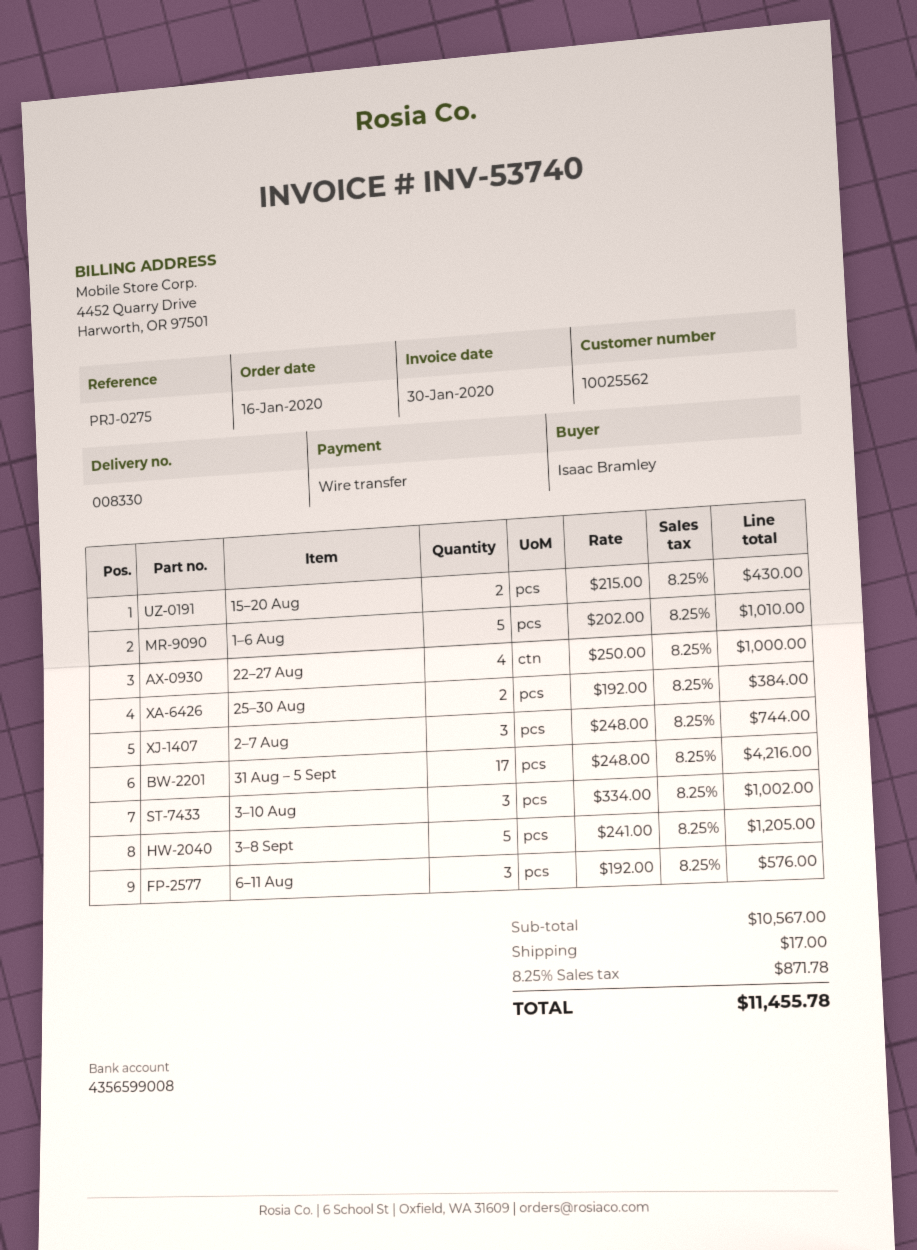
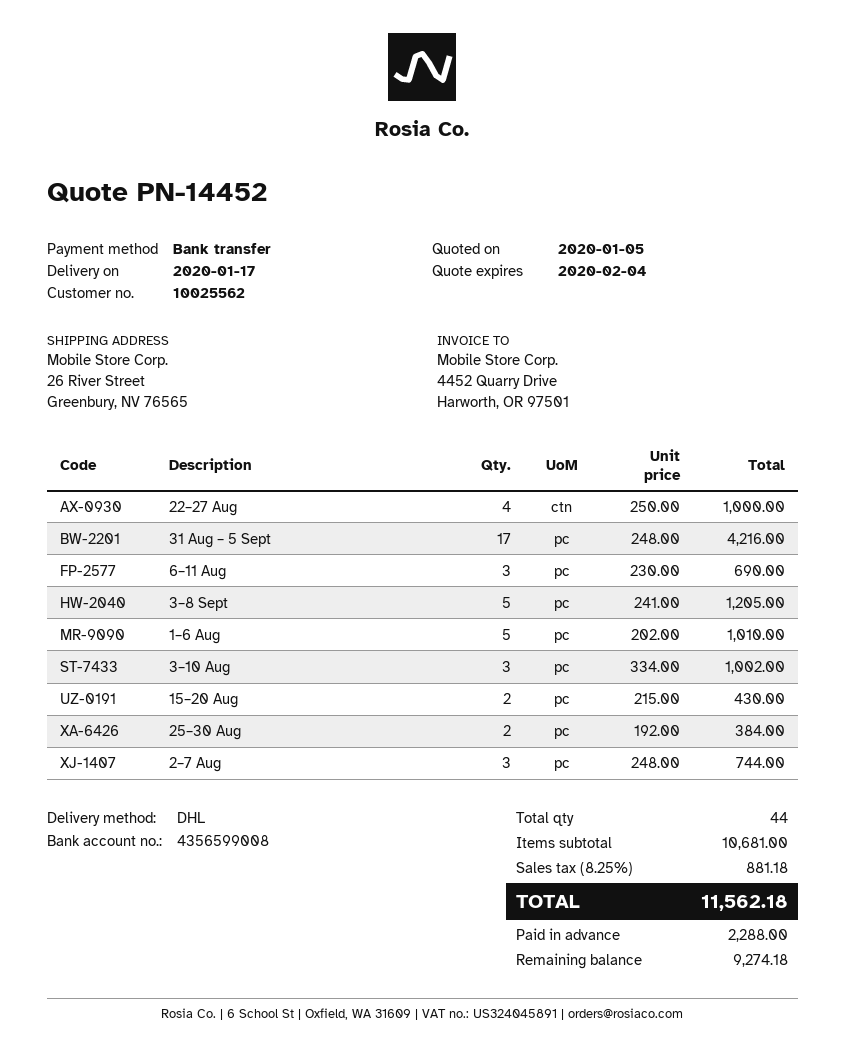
6–11 Aug: 3 x 192.00 = 576.00 -> 3 x 230.00 = 690.00
subtotal: 10567.00 -> 10681.00
shipping: 17.00 -> none
tax: 8.25% = 871.78 -> 8.25% = 881.18
total: 11455.78 -> 11562.18

